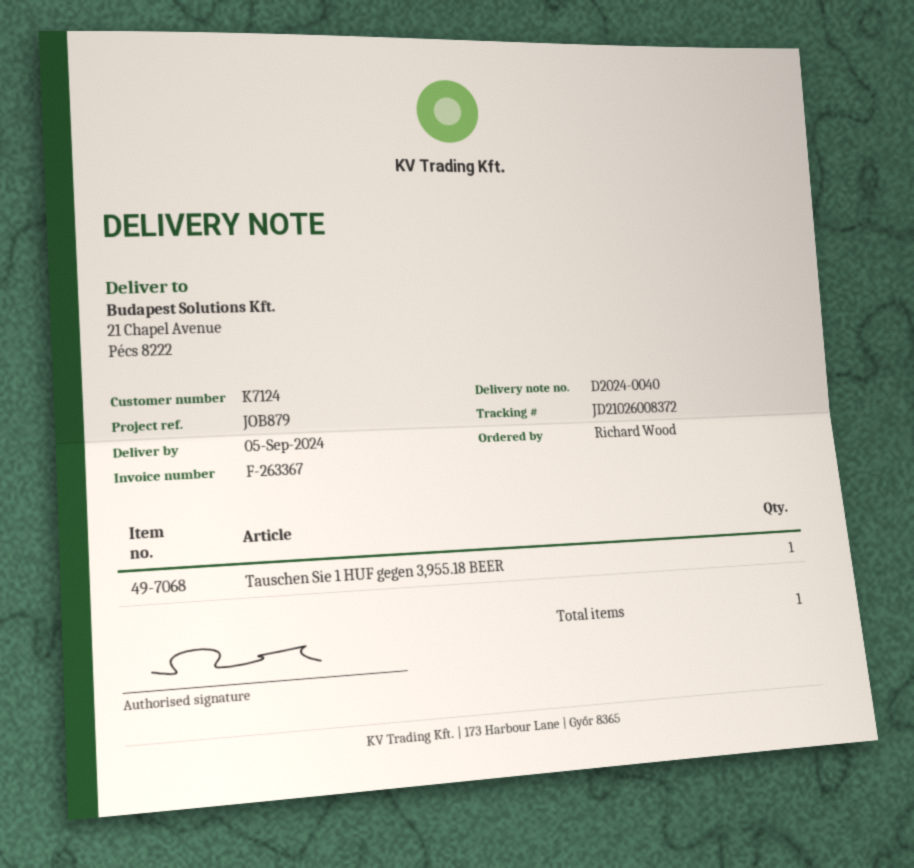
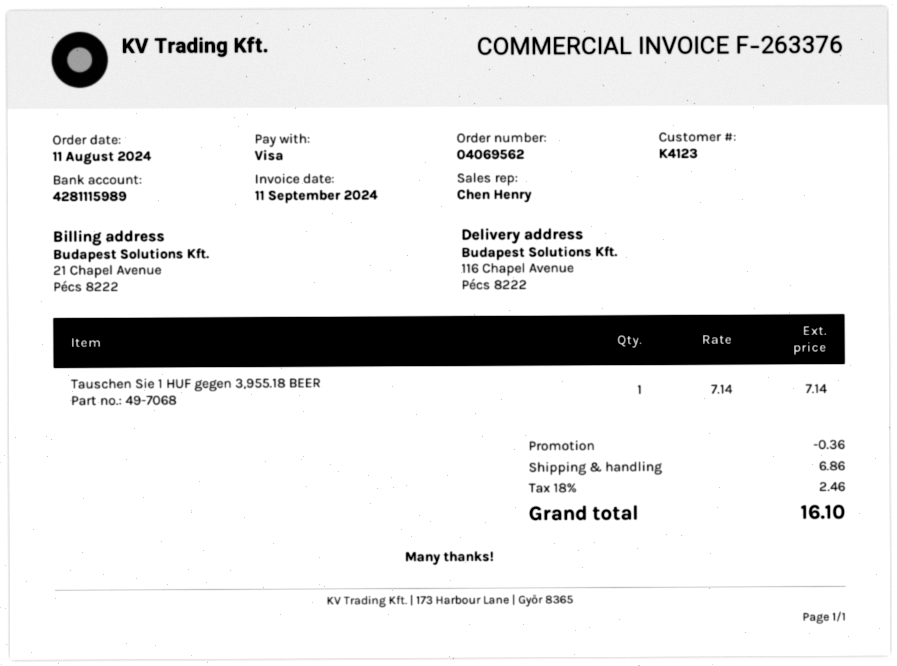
invoice number: F-263367 -> F-263376
customer number: K7124 -> K4123
ship to: 21 Chapel Avenue, Pécs 8222 -> 116 Chapel Avenue, Pécs 8222

